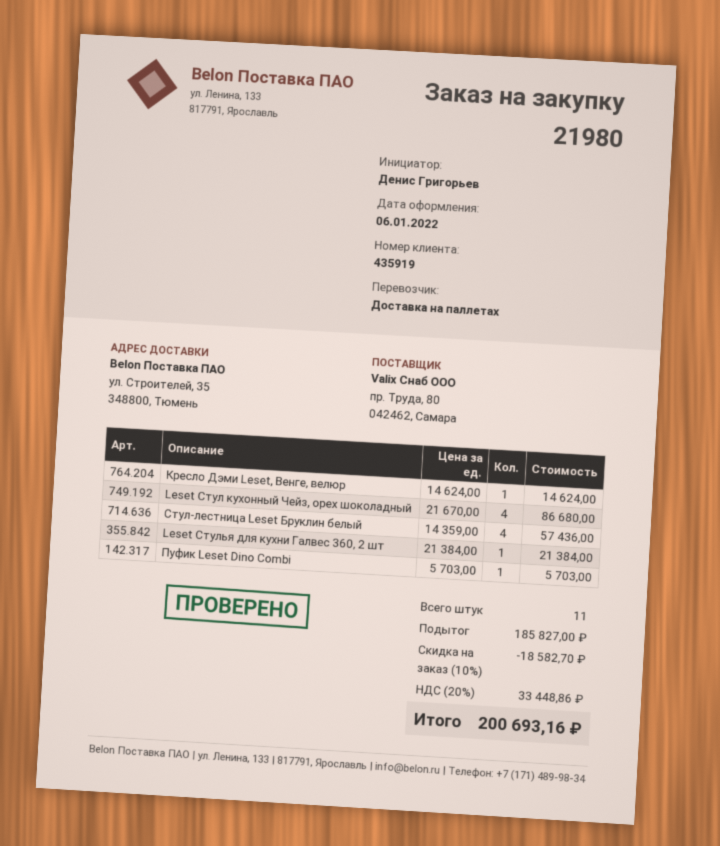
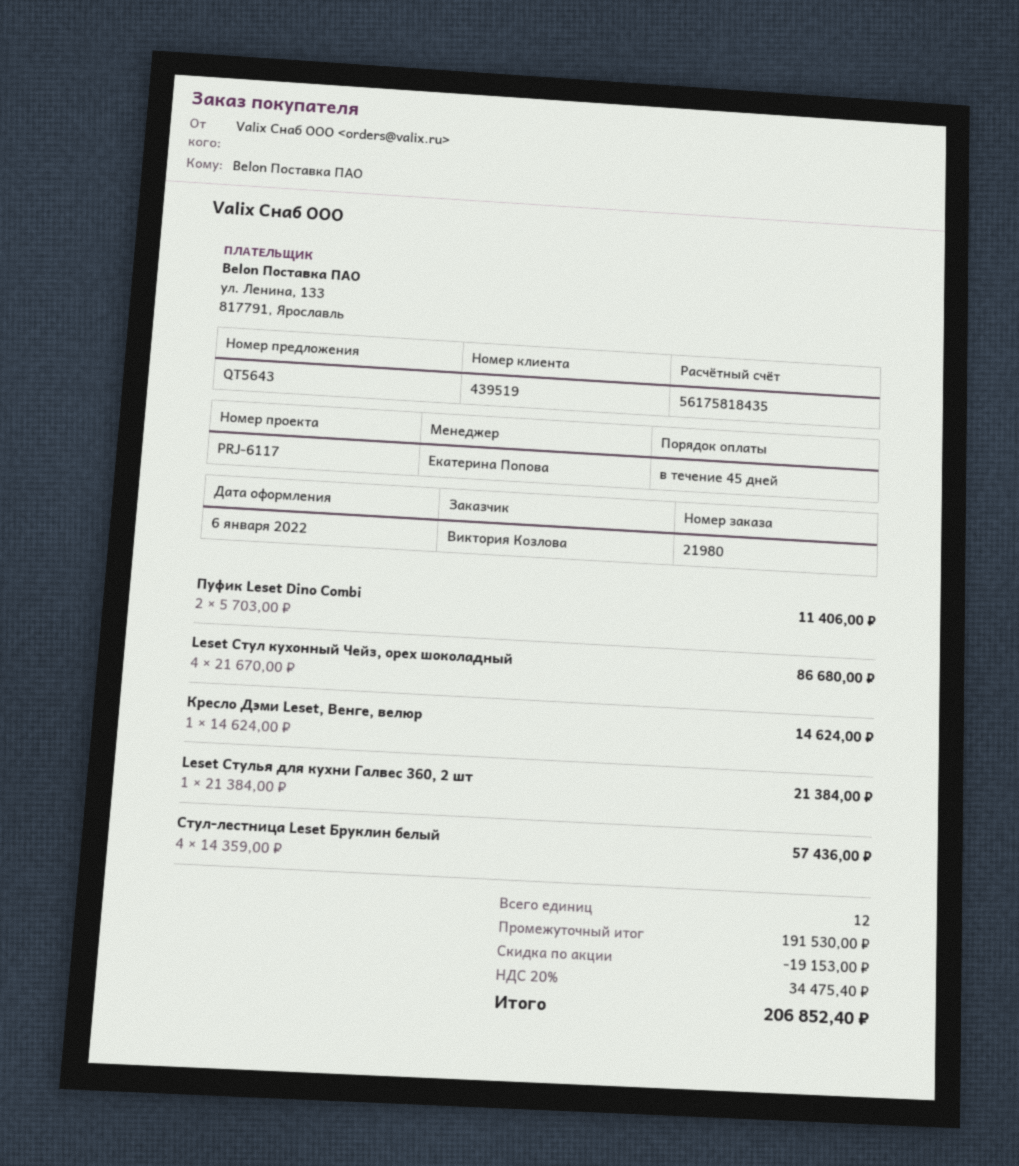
customer number: 435919 -> 439519
ordered by: Денис Григорьев -> Виктория Козлова
Пуфик Leset Dino Combi: 1 x 5703.00 = 5703.00 -> 2 x 5703.00 = 11406.00
total quantity: 11 -> 12
subtotal: 185827.00 -> 191530.00
discount: 18582.70 -> 19153.00
tax: 20% = 33448.86 -> 20% = 34475.40
total: 200693.16 -> 206852.40

